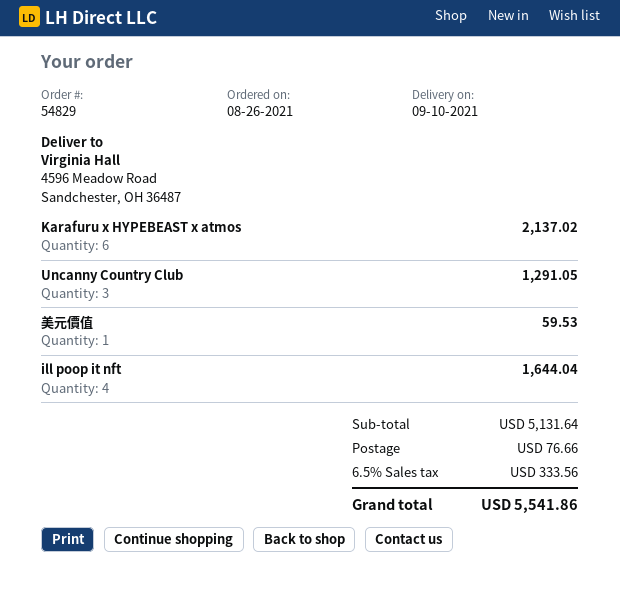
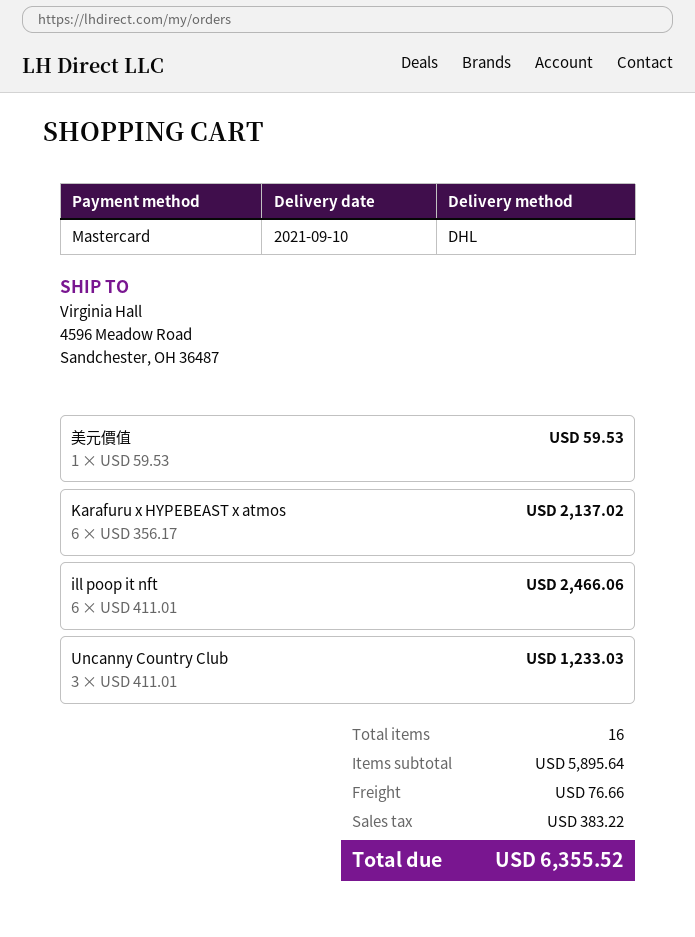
Uncanny Country Club: 3 for 1291.05 -> 3 for 1233.03
ill poop it nft: 4 for 1644.04 -> 6 for 2466.06
subtotal: 5131.64 -> 5895.64
tax: 333.56 -> 383.22
total: 5541.86 -> 6355.52

